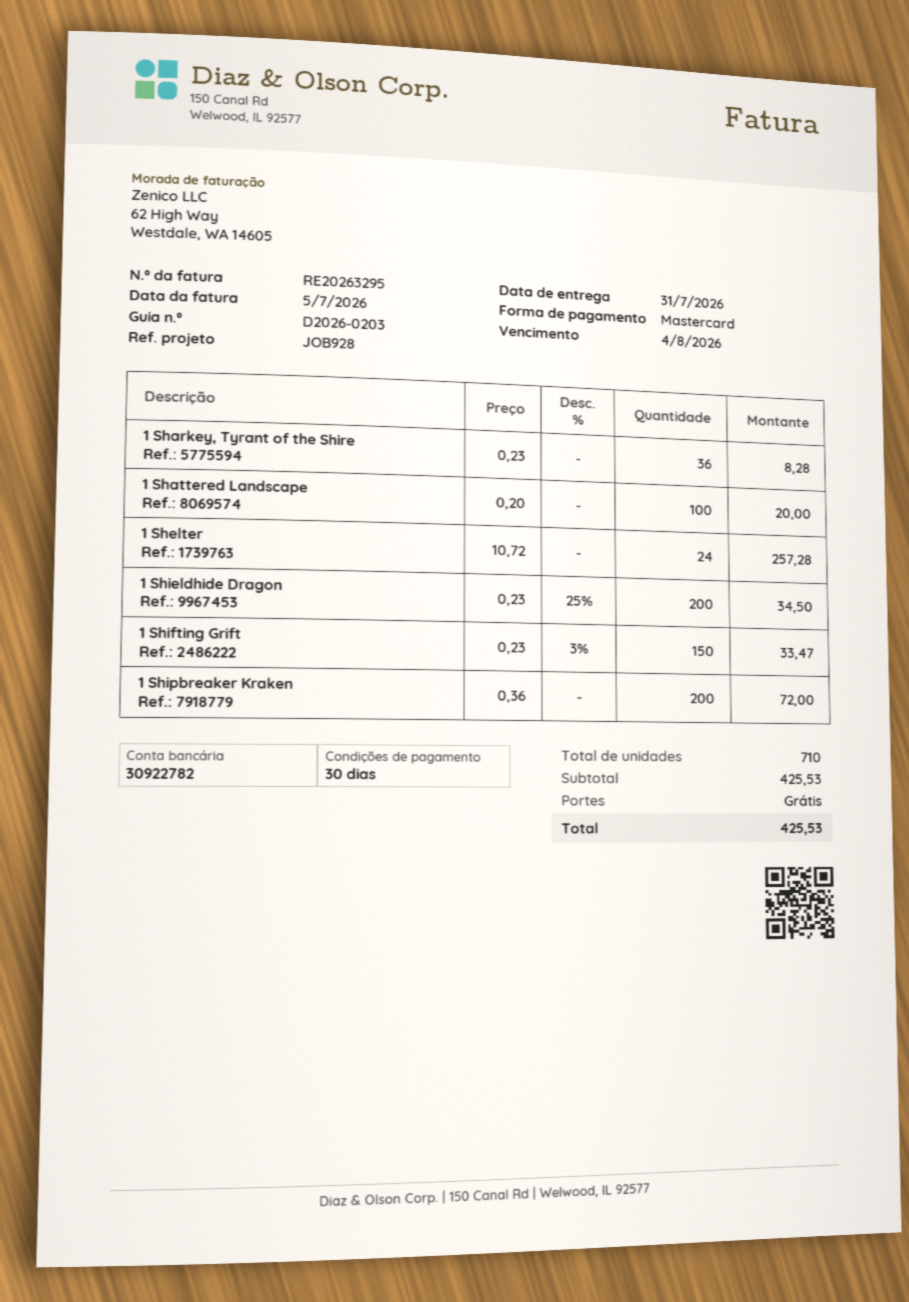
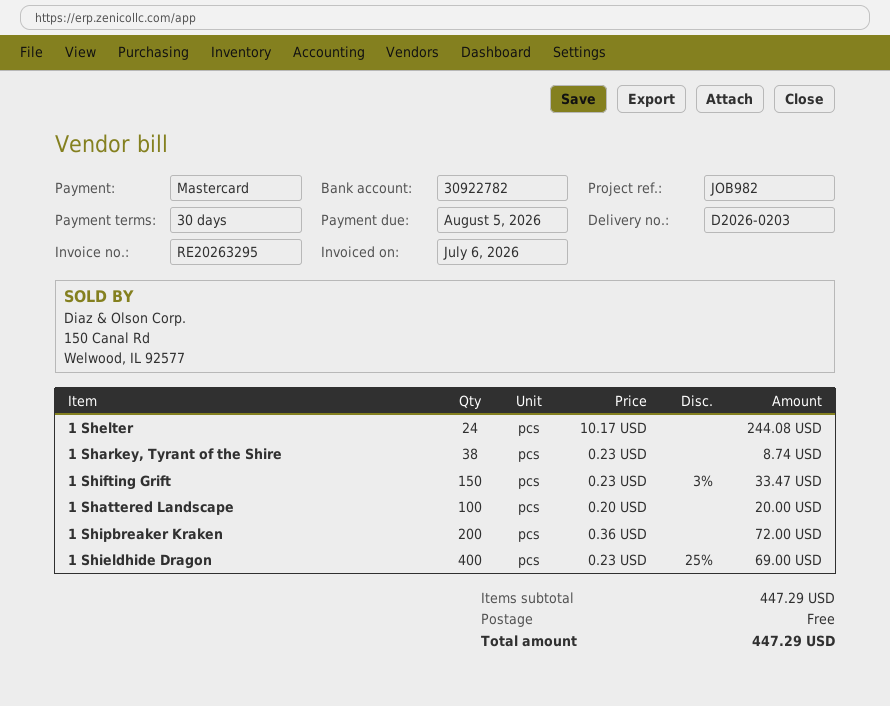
invoice date: 2026-07-05 -> 2026-07-06
due date: 2026-08-04 -> 2026-08-05
reference: JOB928 -> JOB982
1 Sharkey, Tyrant of the Shire: 36 x 0.23 = 8.28 -> 38 x 0.23 = 8.74
1 Shelter: 24 x 10.72 = 257.28 -> 24 x 10.17 = 244.08
1 Shieldhide Dragon: 200 x 0.23 - 25% = 34.50 -> 400 x 0.23 - 25% = 69.00
subtotal: 425.53 -> 447.29
total: 425.53 -> 447.29

